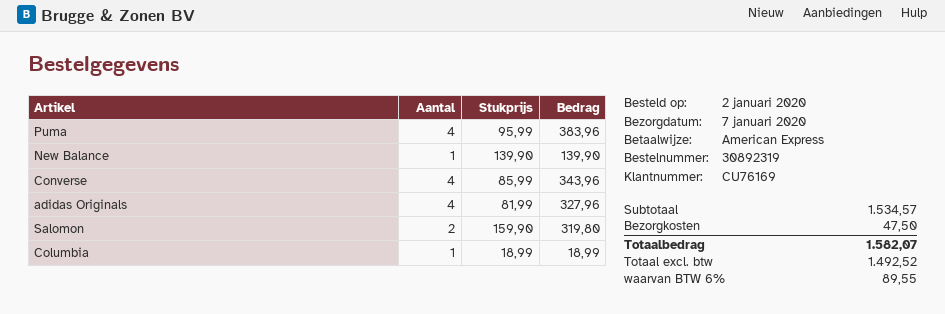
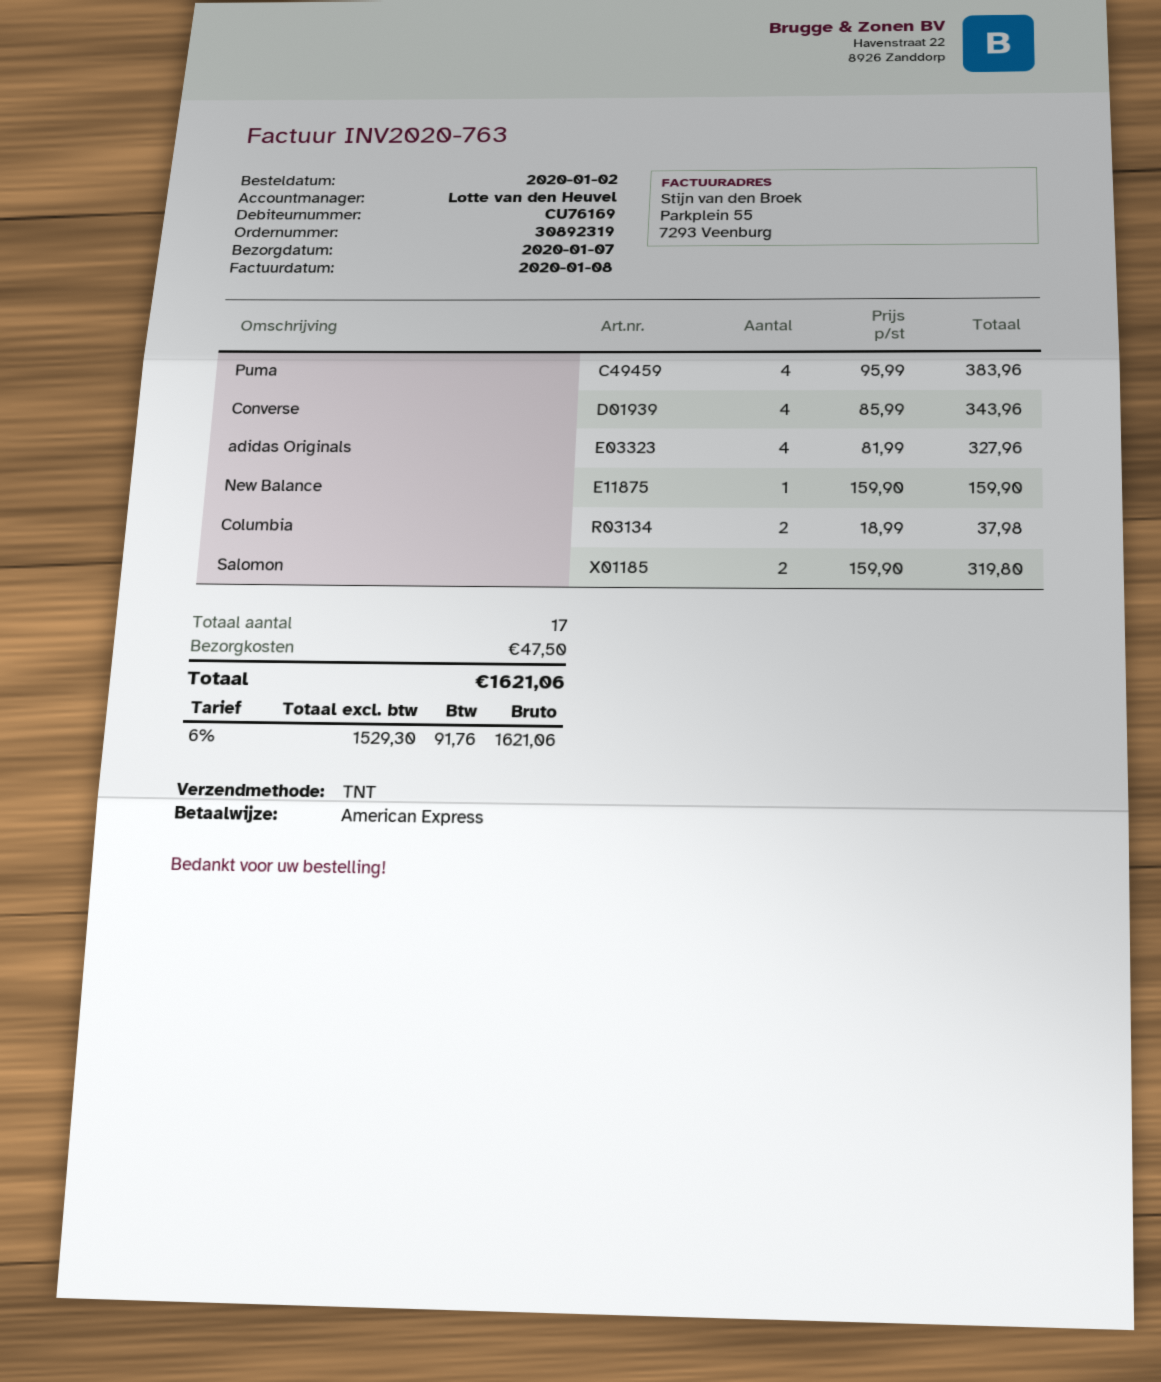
New Balance: 1 x 139.90 = 139.90 -> 1 x 159.90 = 159.90
Columbia: 1 x 18.99 = 18.99 -> 2 x 18.99 = 37.98
net: 1492.52 -> 1529.30
tax: 6% = 89.55 -> 6% = 91.76
total: 1582.07 -> 1621.06

